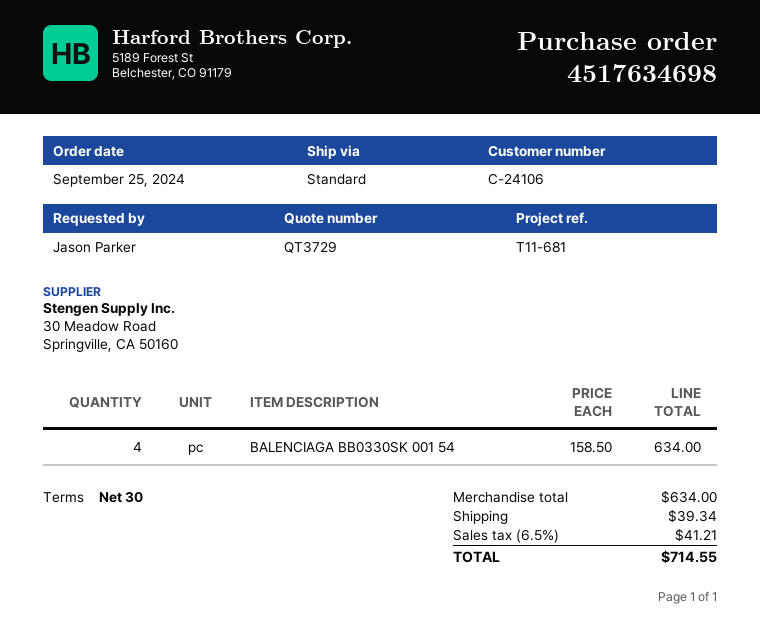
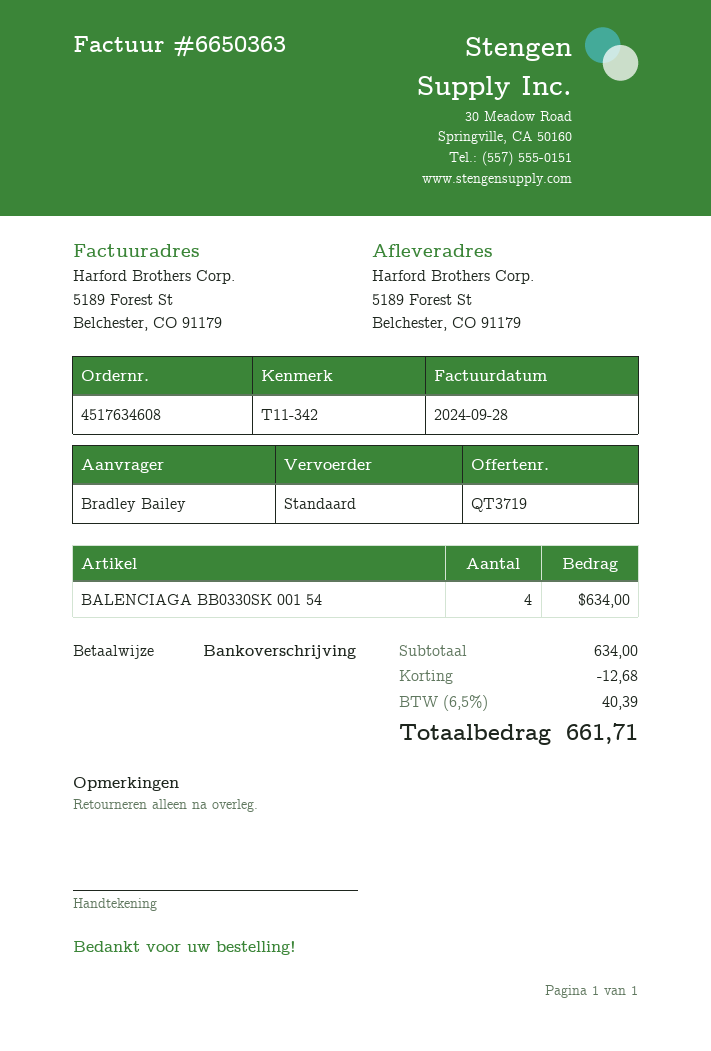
quote number: QT3729 -> QT3719
order number: 4517634698 -> 4517634608
reference: T11-681 -> T11-342
ordered by: Jason Parker -> Bradley Bailey
discount: none -> 12.68
shipping: 39.34 -> none
tax: 6.5% = 41.21 -> 6.5% = 40.39
total: 714.55 -> 661.71

